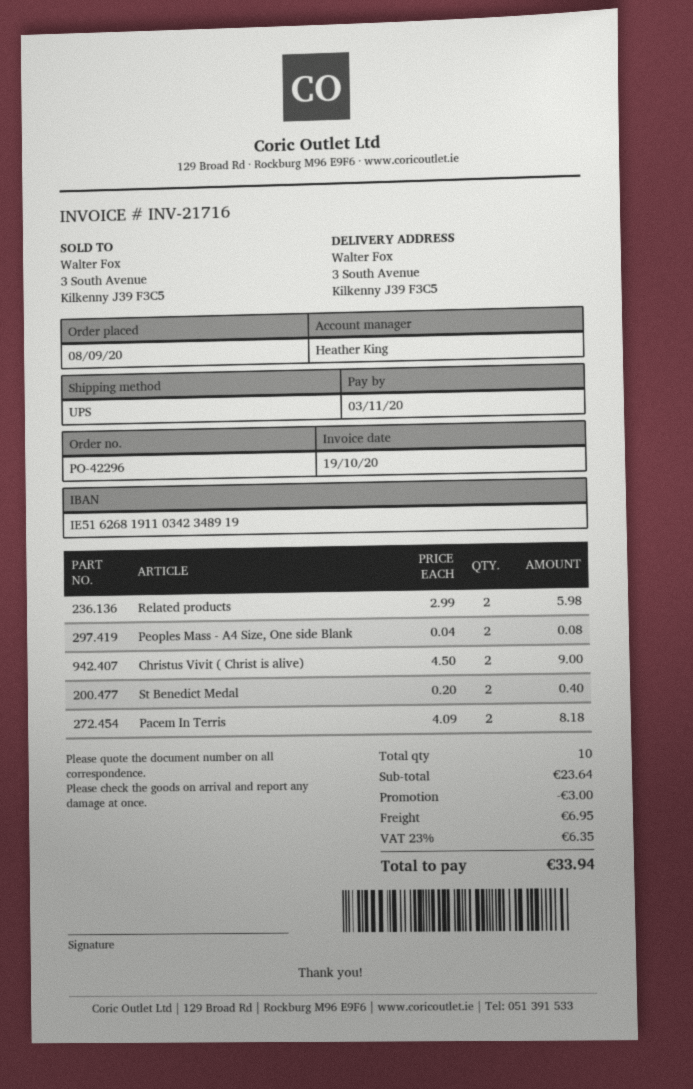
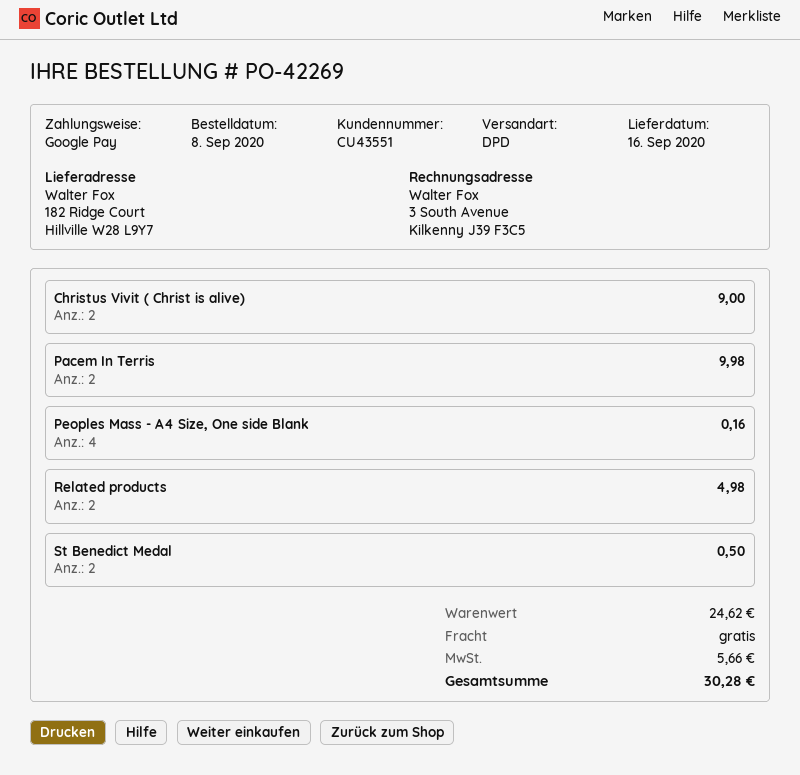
order number: PO-42296 -> PO-42269
shipping method: UPS -> DPD
ship to: 3 South Avenue, Kilkenny J39 F3C5 -> 182 Ridge Court, Hillville W28 L9Y7
Related products: 2 for 5.98 -> 2 for 4.98
Peoples Mass - A4 Size, One side Blank: 2 for 0.08 -> 4 for 0.16
St Benedict Medal: 2 for 0.40 -> 2 for 0.50
Pacem In Terris: 2 for 8.18 -> 2 for 9.98
subtotal: 23.64 -> 24.62
discount: 3.00 -> none
shipping: 6.95 -> 0.00
tax: 6.35 -> 5.66
total: 33.94 -> 30.28

